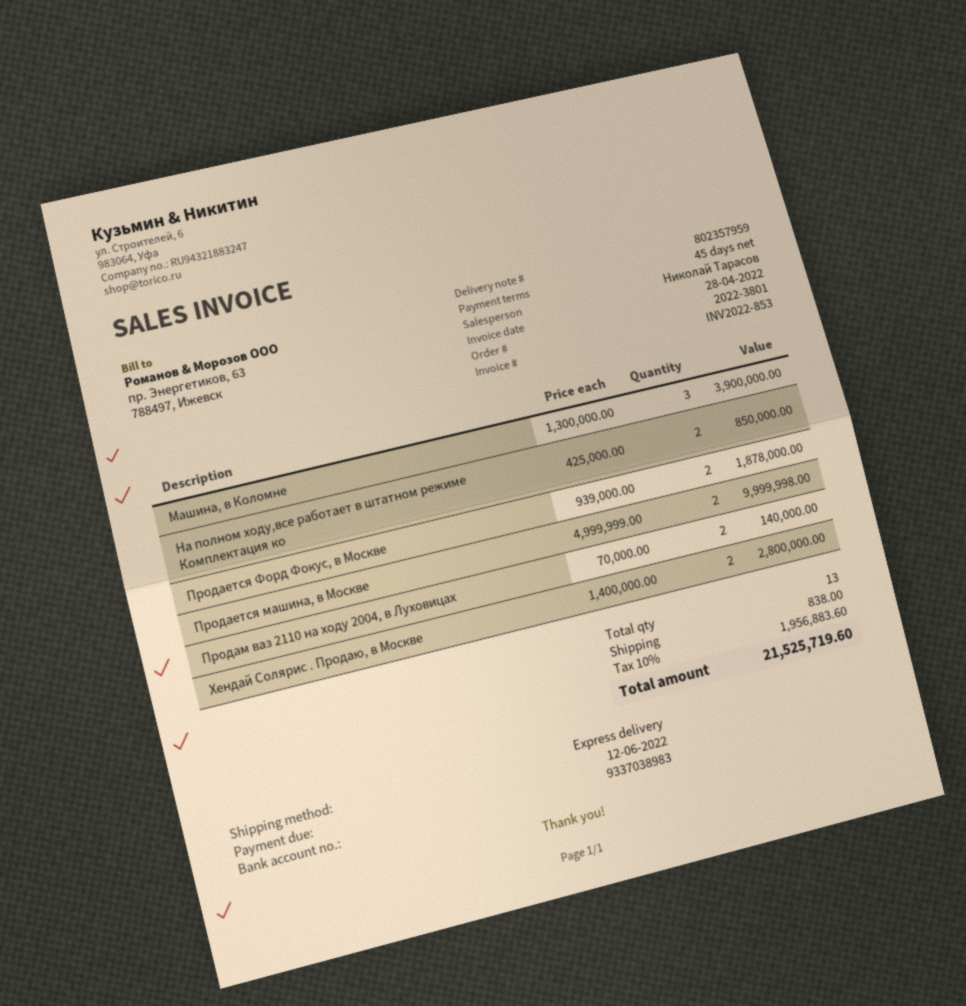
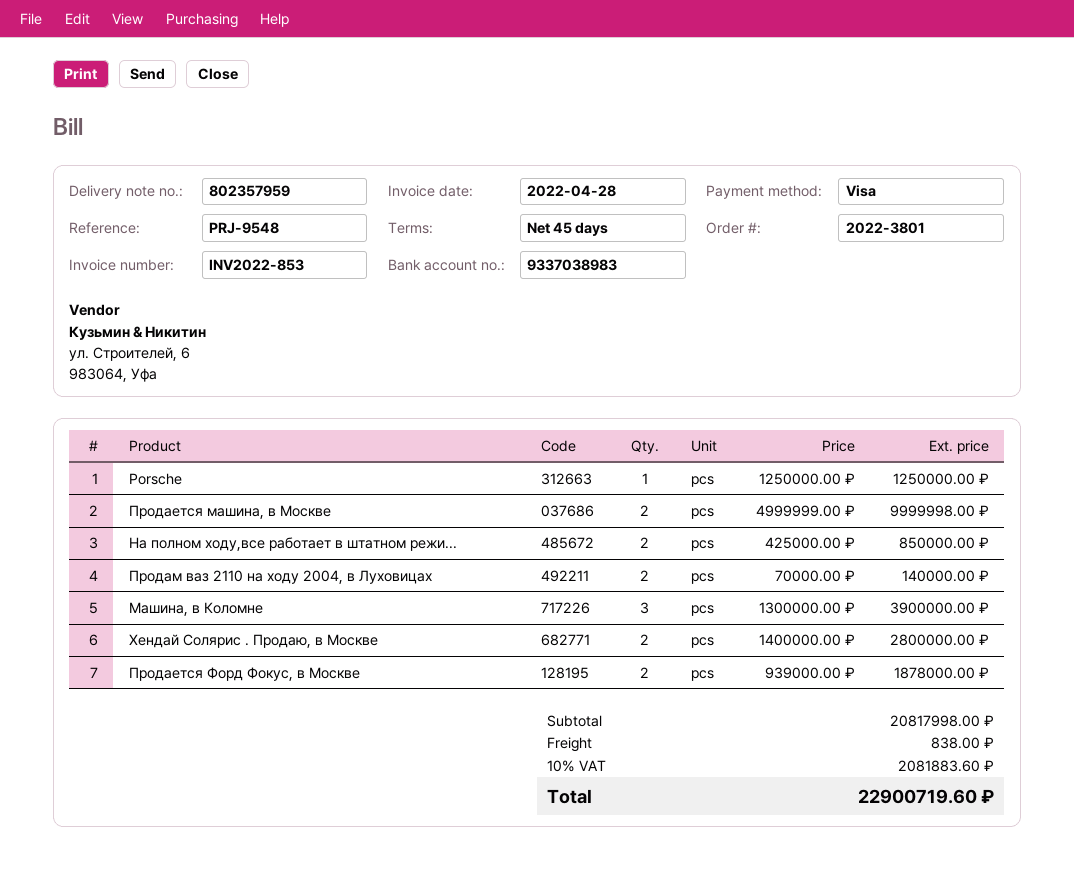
Porsche: none -> 1 x 1250000.00 = 1250000.00
tax: 10% = 1956883.60 -> 10% = 2081883.60
total: 21525719.60 -> 22900719.60

